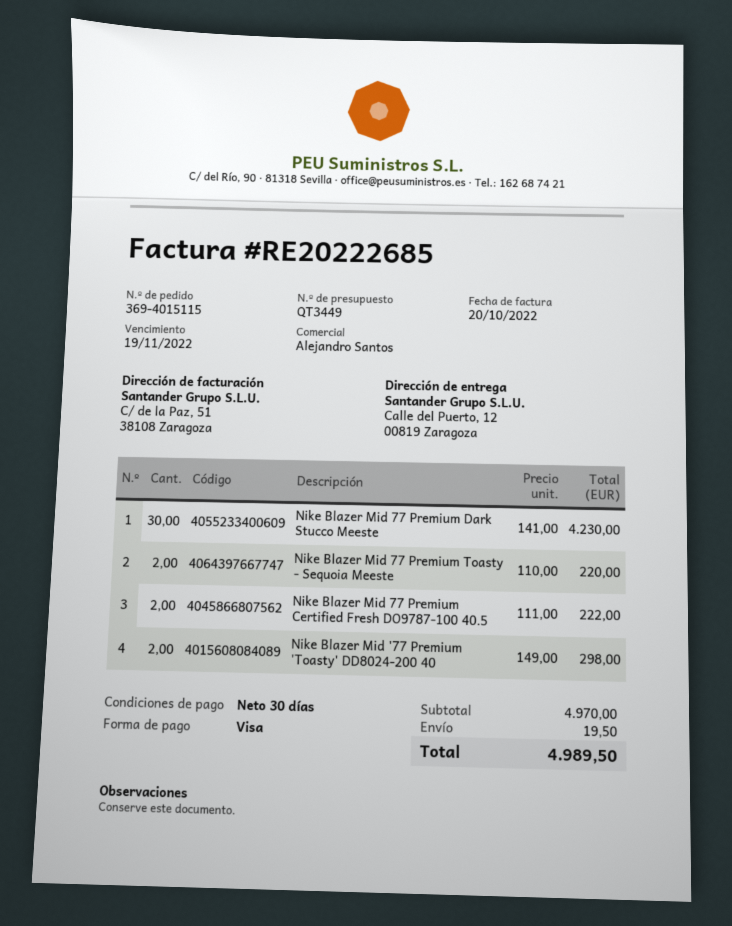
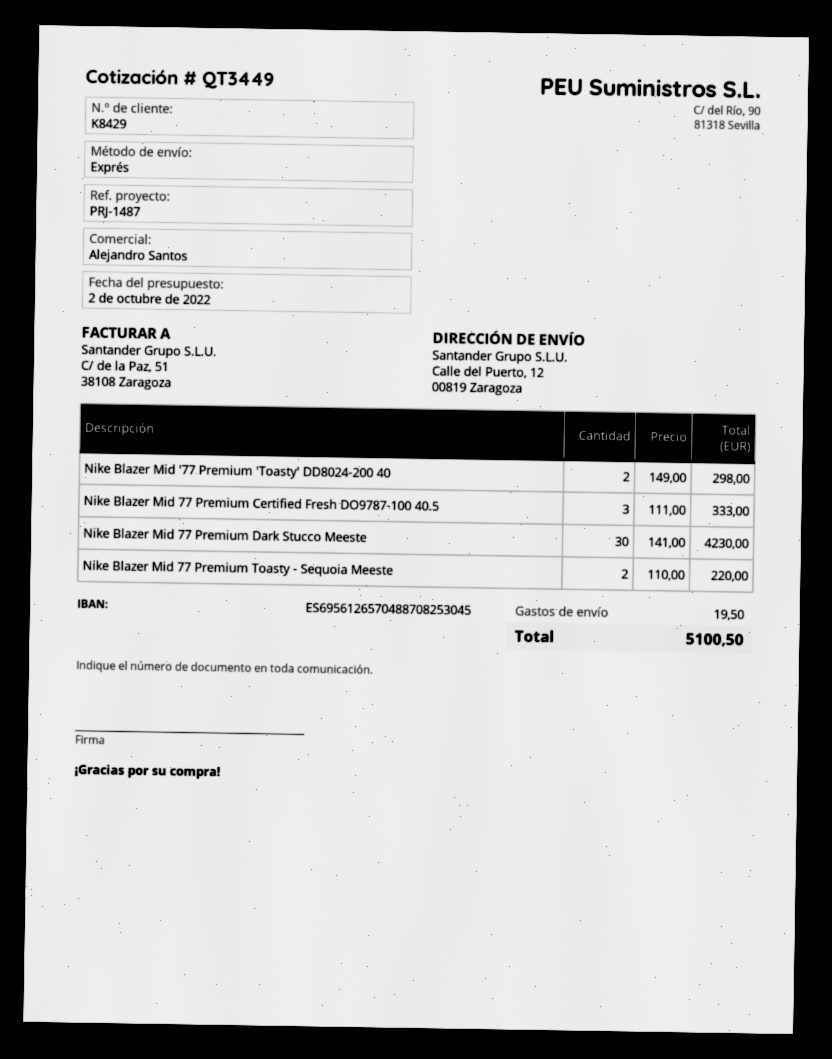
Nike Blazer Mid 77 Premium Certified Fresh DO9787-100 40.5: 2 x 111.00 = 222.00 -> 3 x 111.00 = 333.00
total: 4989.50 -> 5100.50

